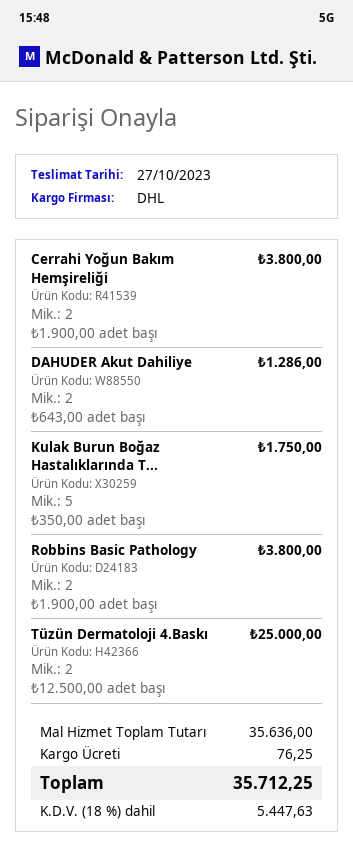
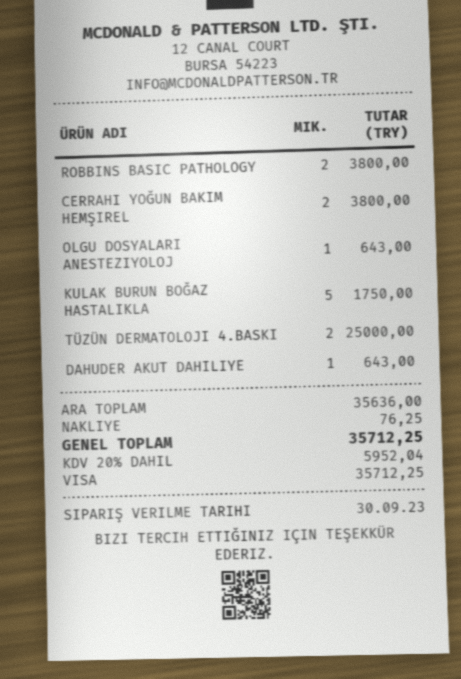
DAHUDER Akut Dahiliye: 2 for 1286.00 -> 1 for 643.00
OLGU DOSYALARI ANESTEZIYOLOJ: none -> 1 for 643.00
tax: 18% = 5447.63 -> 20% = 5952.04

